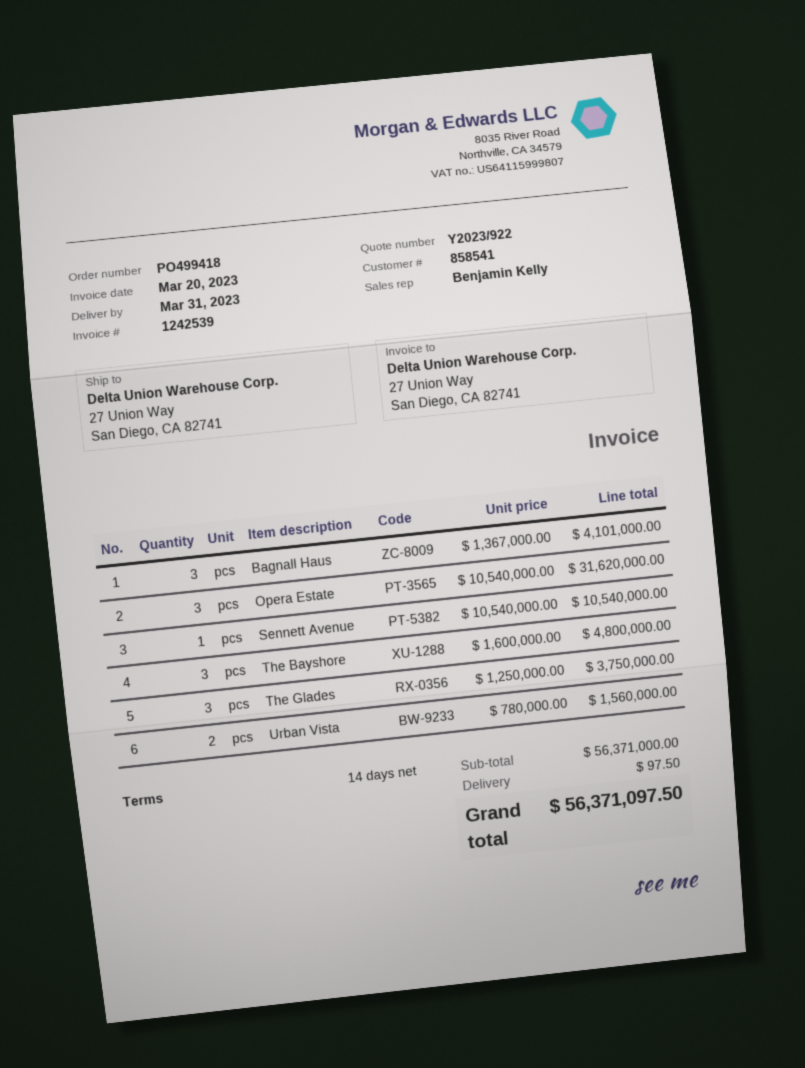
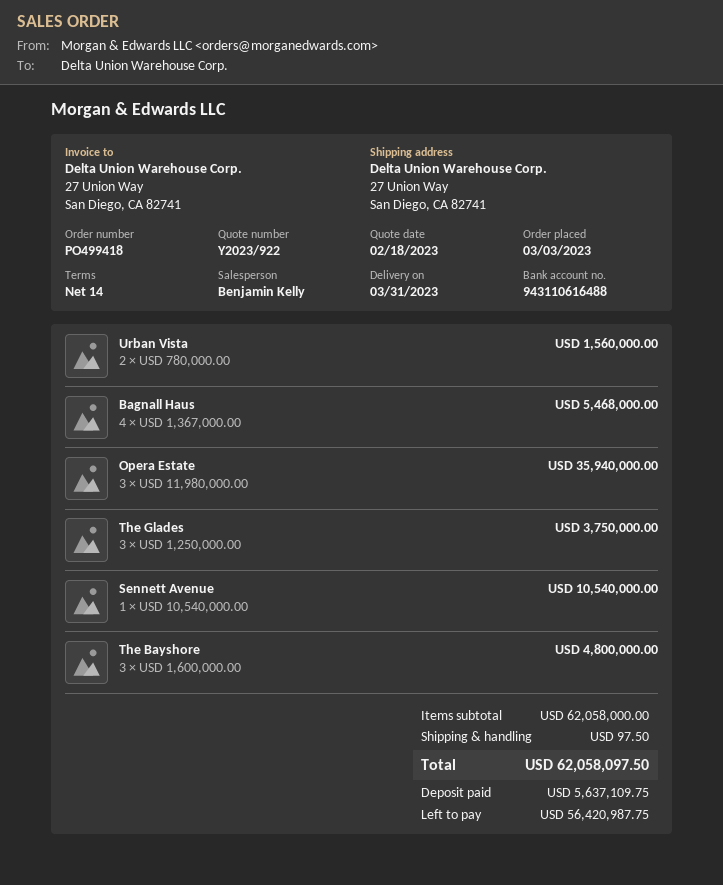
Bagnall Haus: 3 x 1367000.00 = 4101000.00 -> 4 x 1367000.00 = 5468000.00
Opera Estate: 3 x 10540000.00 = 31620000.00 -> 3 x 11980000.00 = 35940000.00
subtotal: 56371000.00 -> 62058000.00
total: 56371097.50 -> 62058097.50

